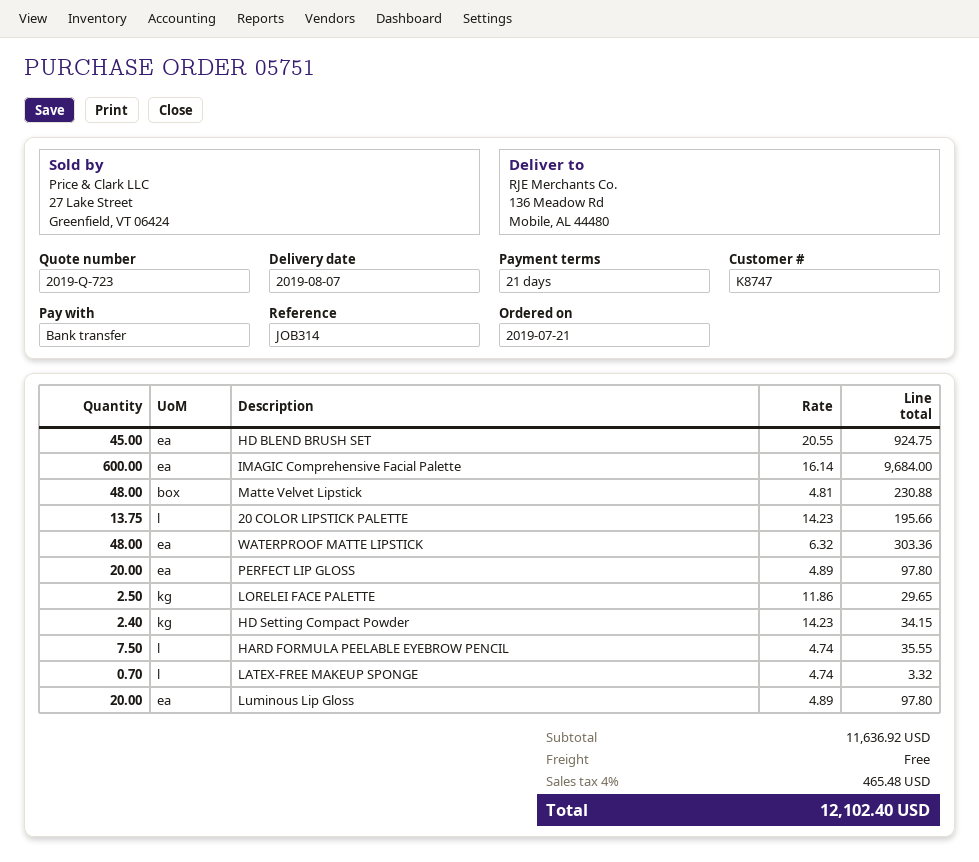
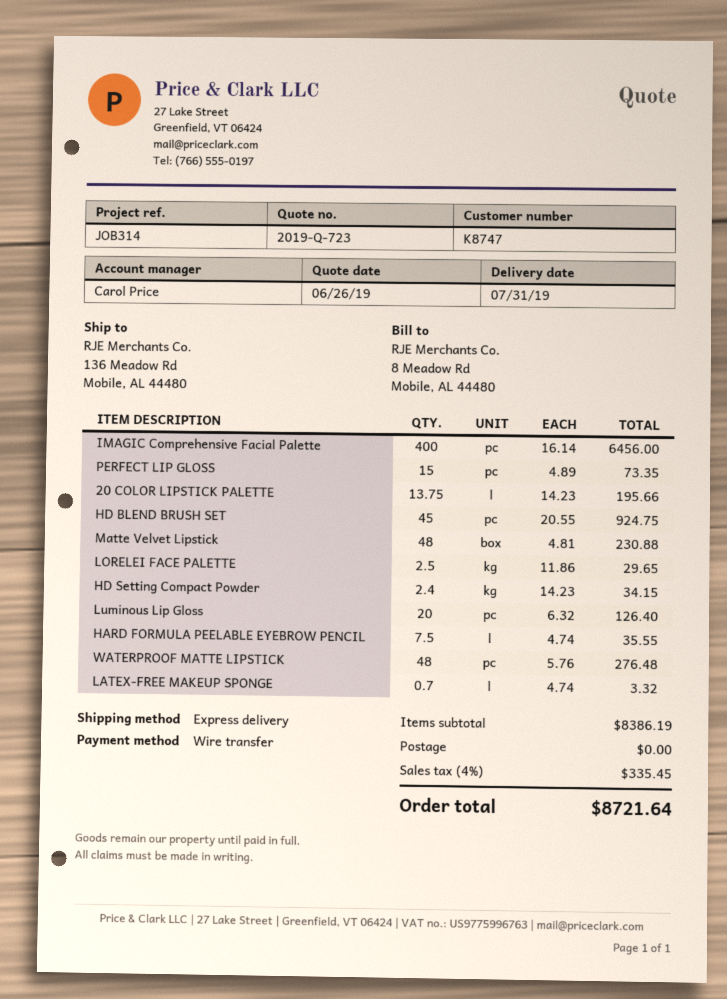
delivery date: 2019-08-07 -> 2019-07-31
IMAGIC Comprehensive Facial Palette: 600 x 16.14 = 9684.00 -> 400 x 16.14 = 6456.00
WATERPROOF MATTE LIPSTICK: 48 x 6.32 = 303.36 -> 48 x 5.76 = 276.48
PERFECT LIP GLOSS: 20 x 4.89 = 97.80 -> 15 x 4.89 = 73.35
Luminous Lip Gloss: 20 x 4.89 = 97.80 -> 20 x 6.32 = 126.40
subtotal: 11636.92 -> 8386.19
tax: 4% = 465.48 -> 4% = 335.45
total: 12102.40 -> 8721.64

